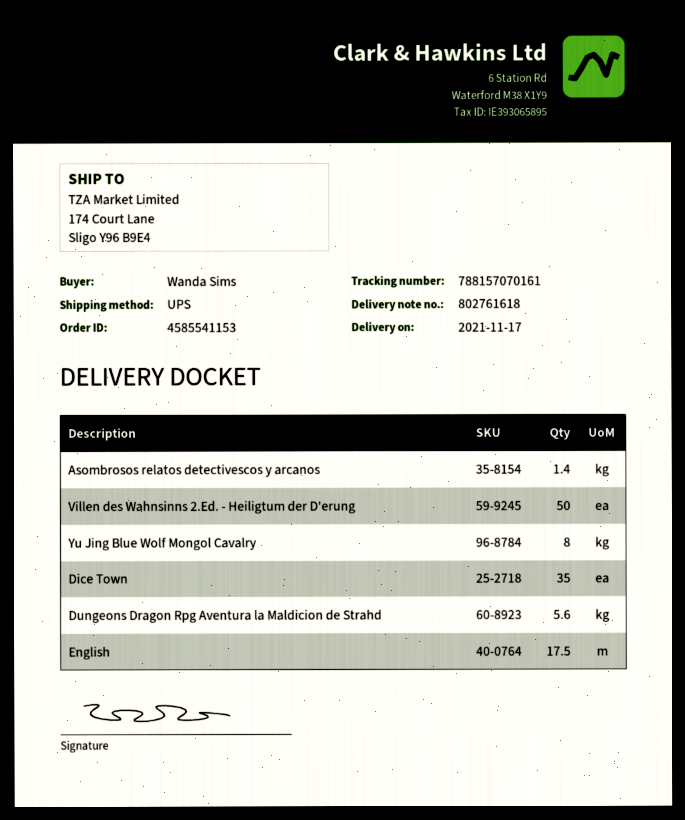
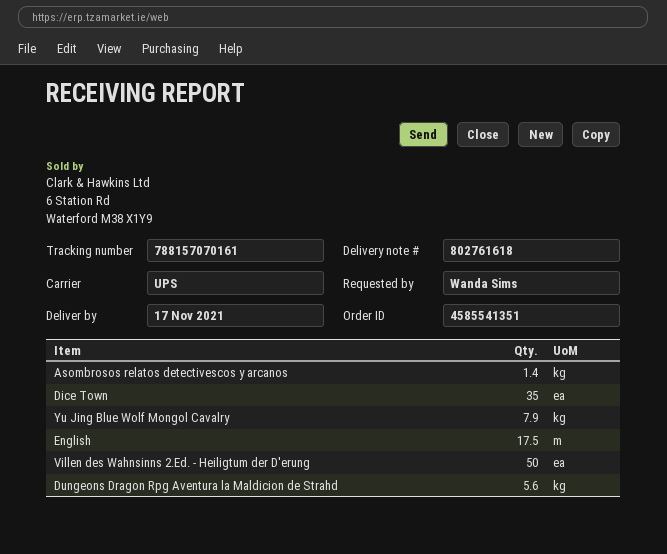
order number: 4585541153 -> 4585541351
Yu Jing Blue Wolf Mongol Cavalry: 8 -> 7.9

